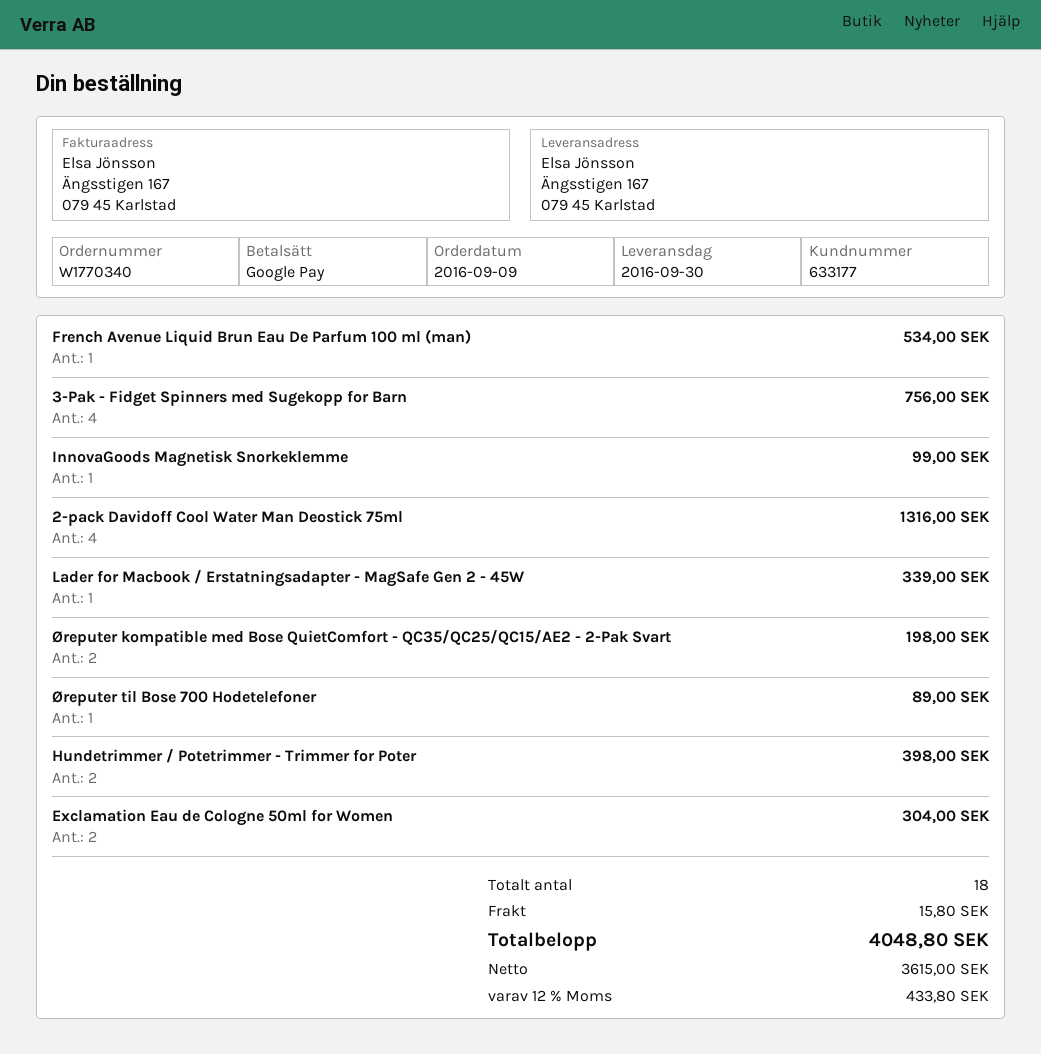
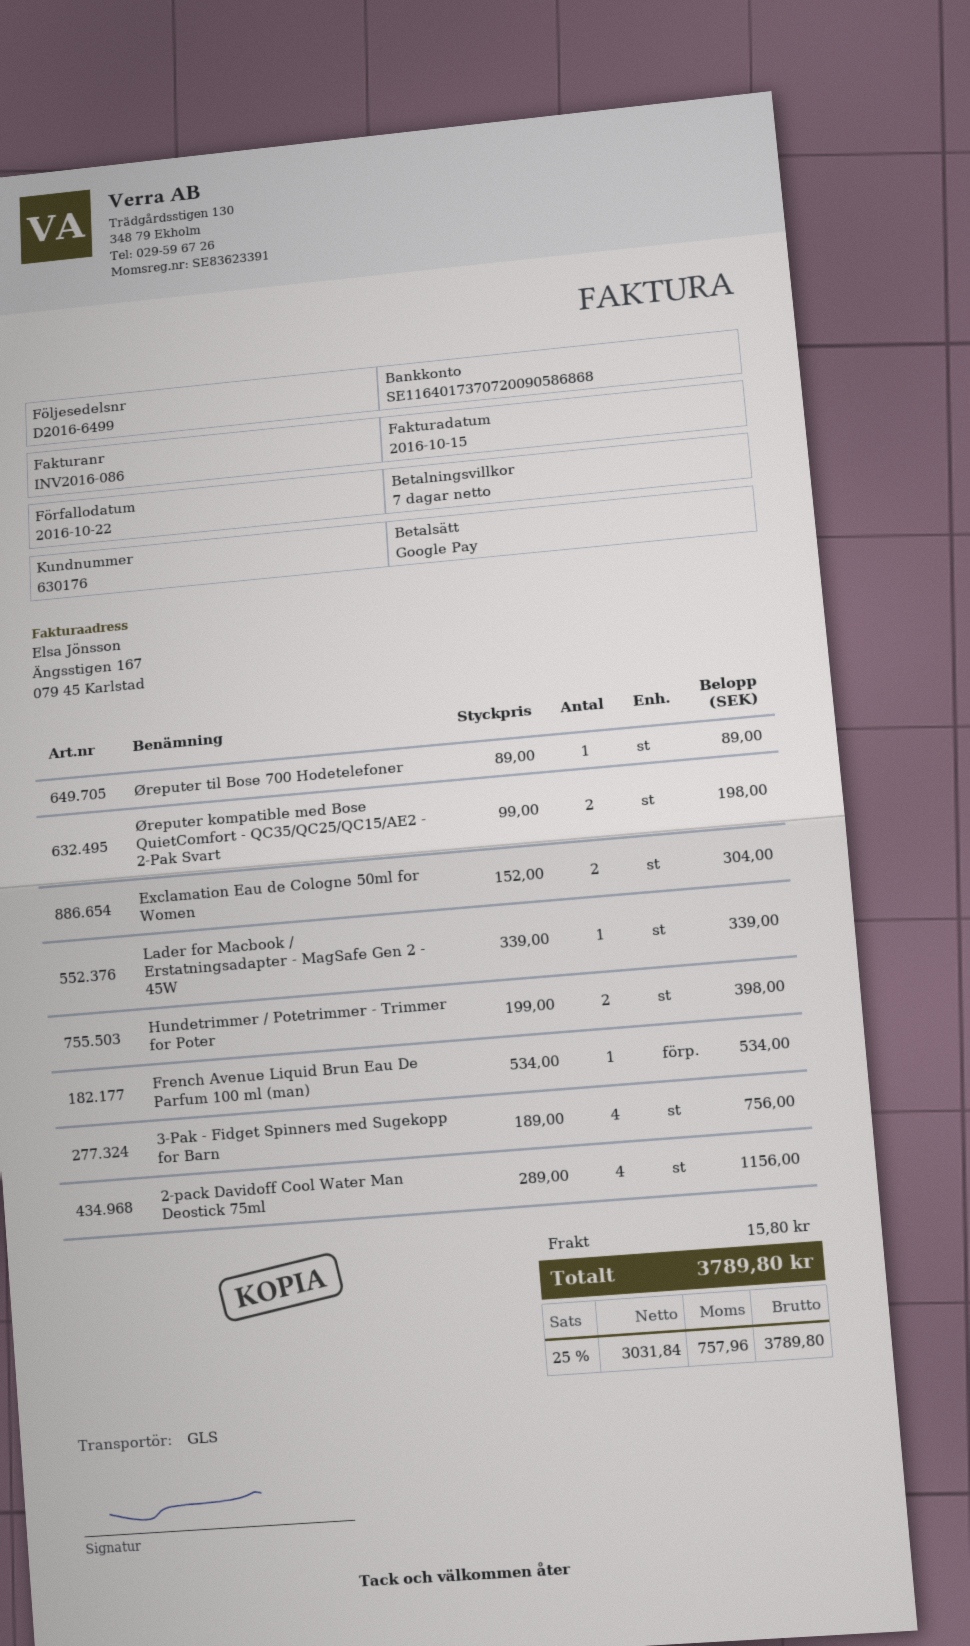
customer number: 633177 -> 630176
InnovaGoods Magnetisk Snorkeklemme: 1 for 99.00 -> none
2-pack Davidoff Cool Water Man Deostick 75ml: 4 for 1316.00 -> 4 for 1156.00
net: 3615.00 -> 3031.84
tax: 12% = 433.80 -> 25% = 757.96
total: 4048.80 -> 3789.80

